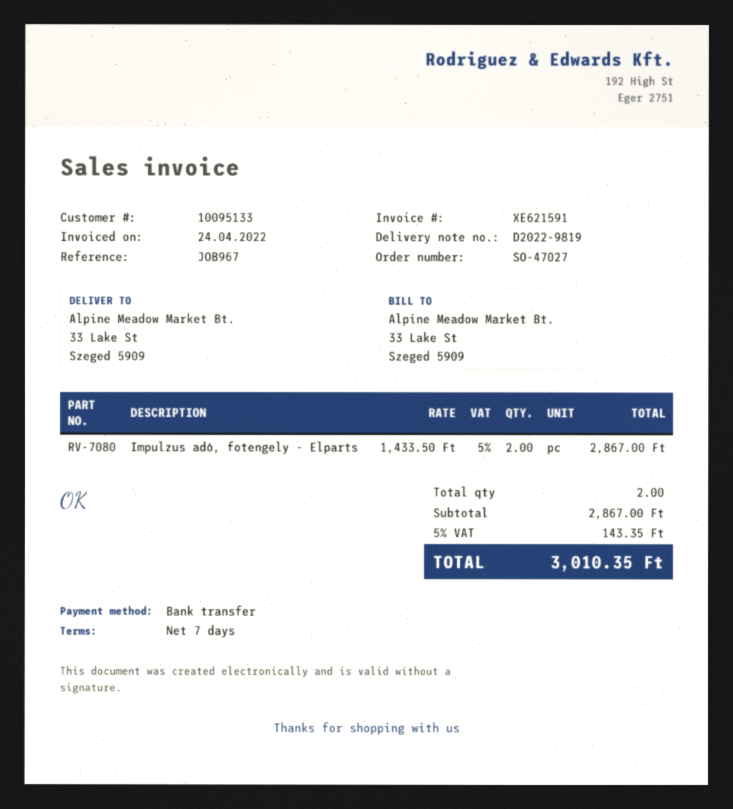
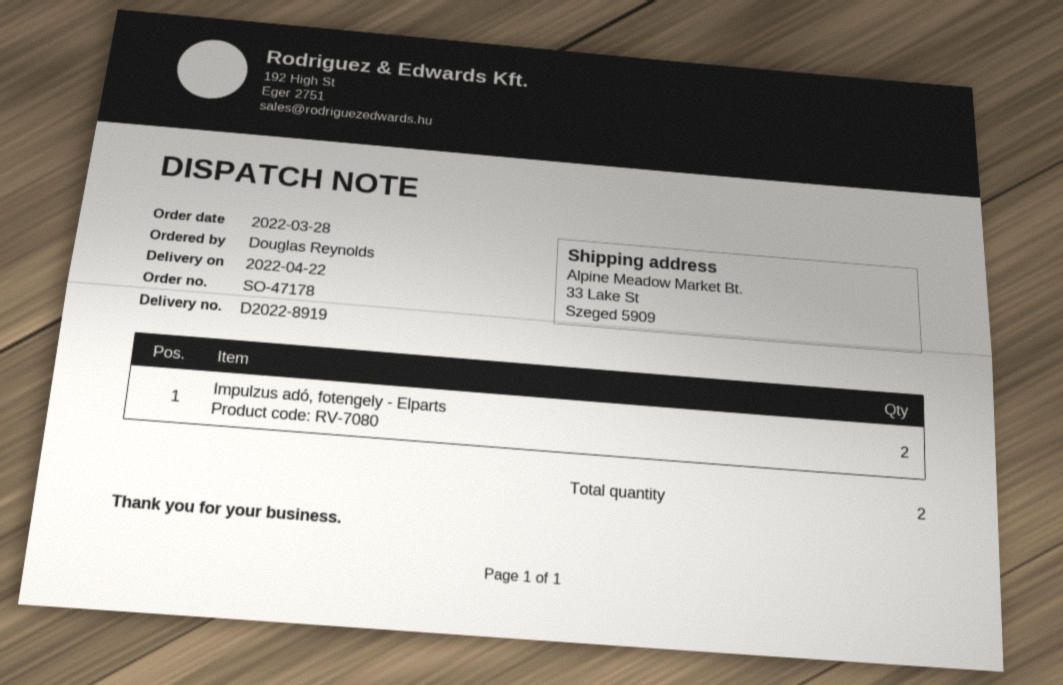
order number: SO-47027 -> SO-47178
delivery note number: D2022-9819 -> D2022-8919

